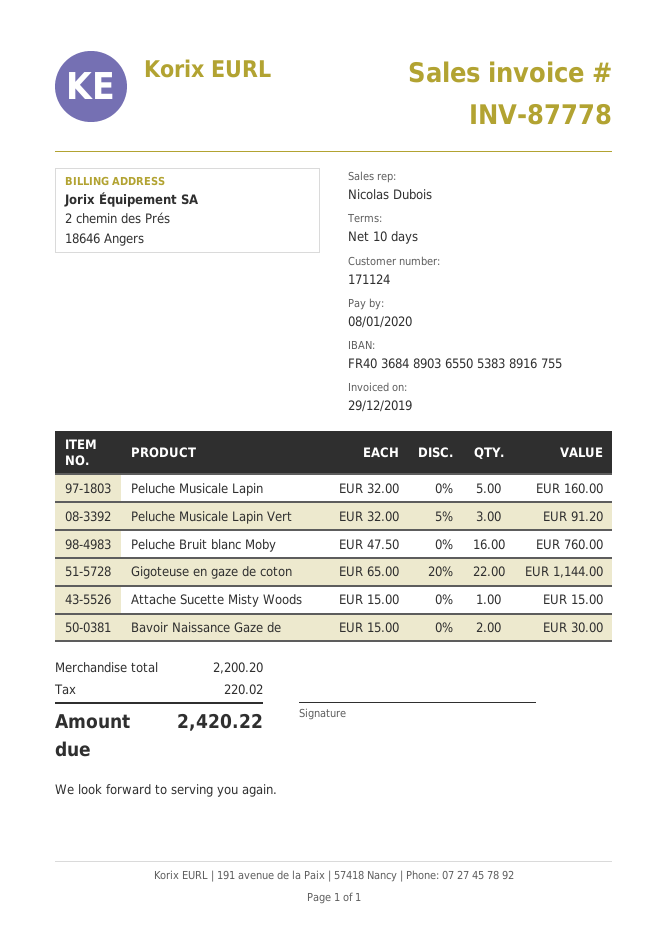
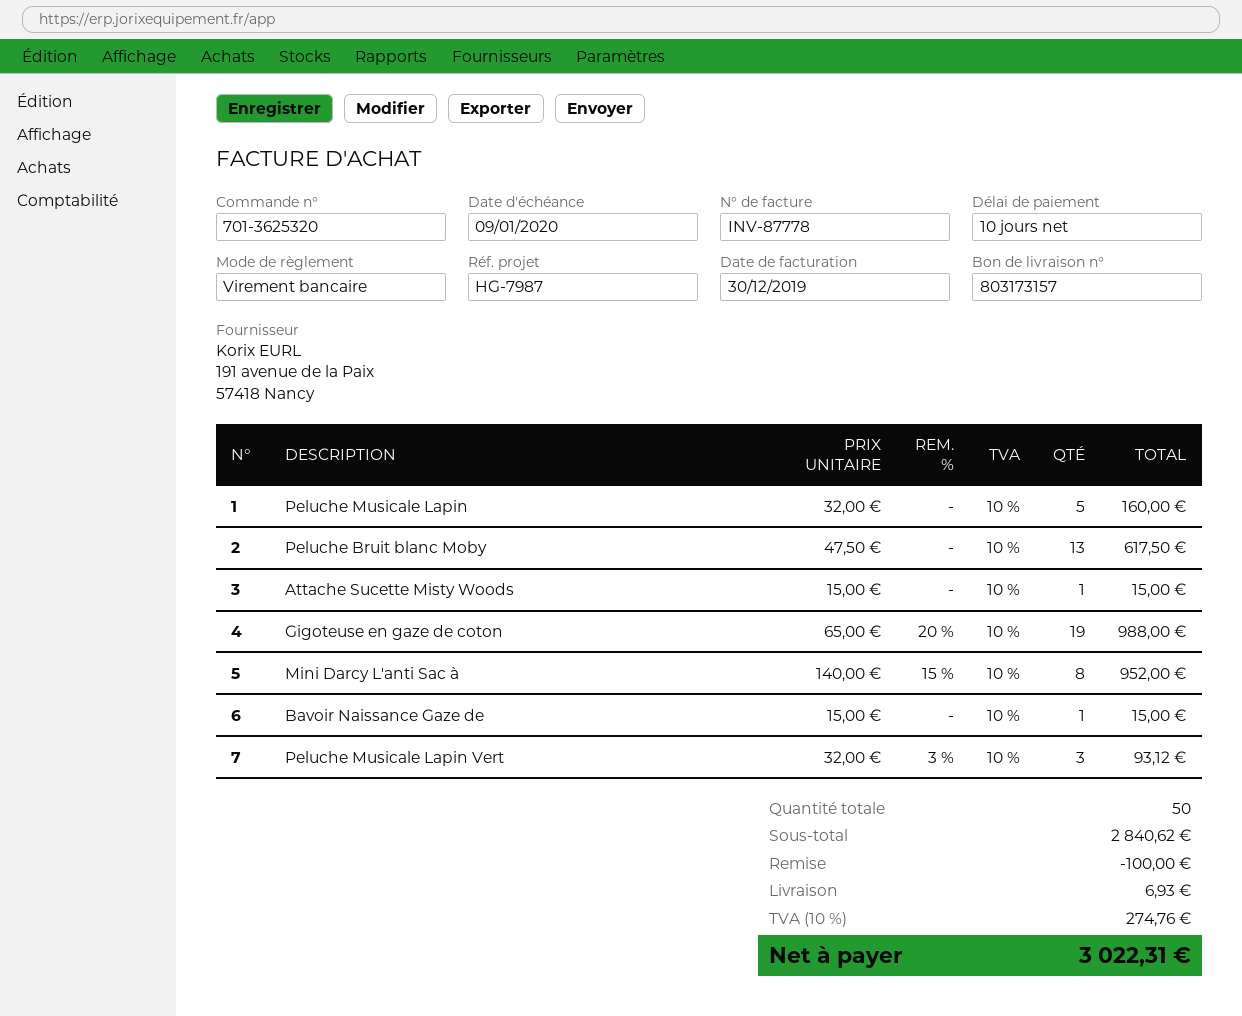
invoice date: 2019-12-29 -> 2019-12-30
due date: 2020-01-08 -> 2020-01-09
Peluche Musicale Lapin Vert: 3 x 32.00 - 5% = 91.20 -> 3 x 32.00 - 3% = 93.12
Peluche Bruit blanc Moby: 16 x 47.50 = 760.00 -> 13 x 47.50 = 617.50
Gigoteuse en gaze de coton: 22 x 65.00 - 20% = 1144.00 -> 19 x 65.00 - 20% = 988.00
Bavoir Naissance Gaze de: 2 x 15.00 = 30.00 -> 1 x 15.00 = 15.00
Mini Darcy L'anti Sac à: none -> 8 x 140.00 - 15% = 952.00
subtotal: 2200.20 -> 2840.62
discount: none -> 100.00
shipping: none -> 6.93
tax: 220.02 -> 274.76
total: 2420.22 -> 3022.31

